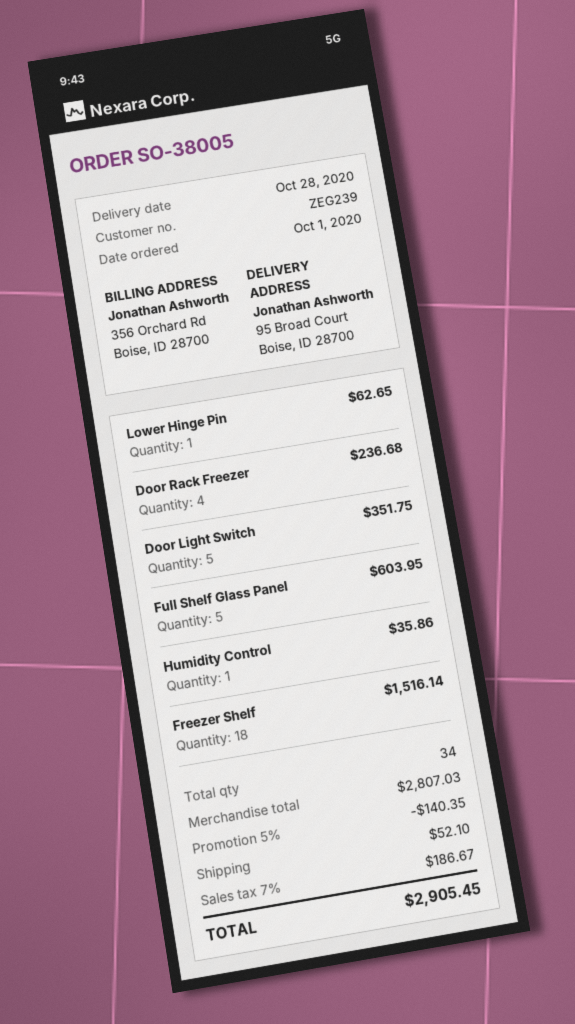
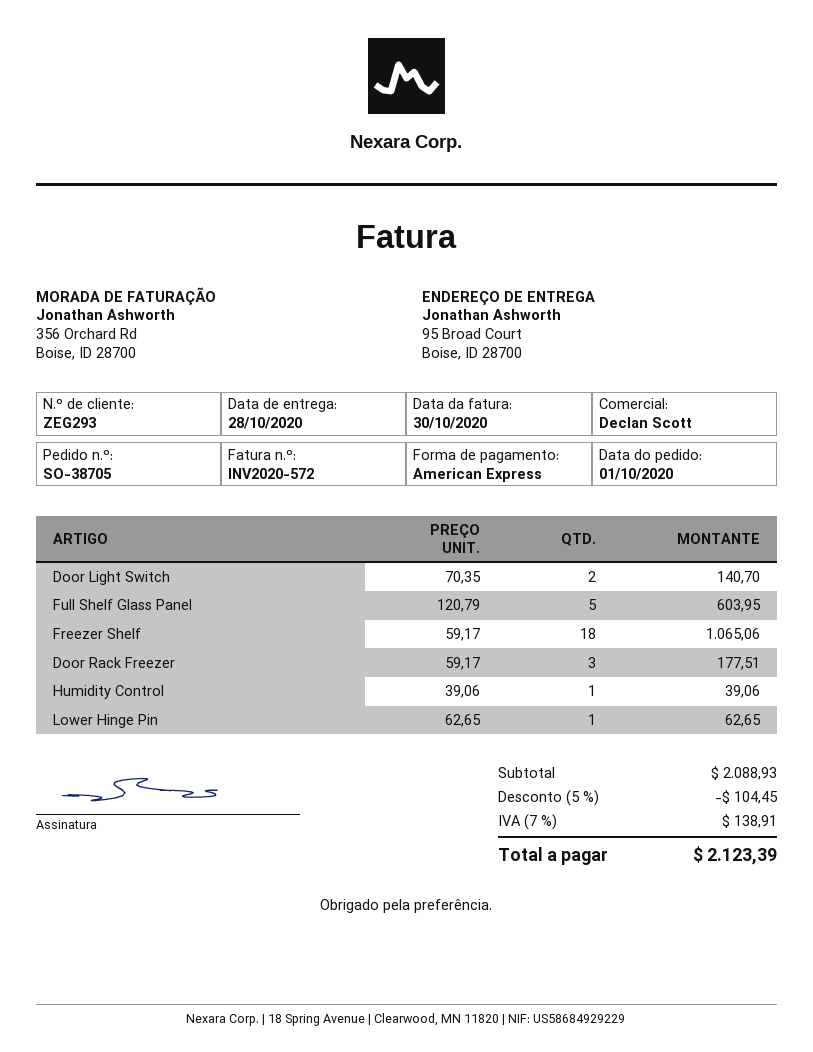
order number: SO-38005 -> SO-38705
customer number: ZEG239 -> ZEG293
Door Rack Freezer: 4 for 236.68 -> 3 for 177.51
Door Light Switch: 5 for 351.75 -> 2 for 140.70
Humidity Control: 1 for 35.86 -> 1 for 39.06
Freezer Shelf: 18 for 1516.14 -> 18 for 1065.06
subtotal: 2807.03 -> 2088.93
discount: 5% = 140.35 -> 5% = 104.45
shipping: 52.10 -> none
tax: 7% = 186.67 -> 7% = 138.91
total: 2905.45 -> 2123.39

